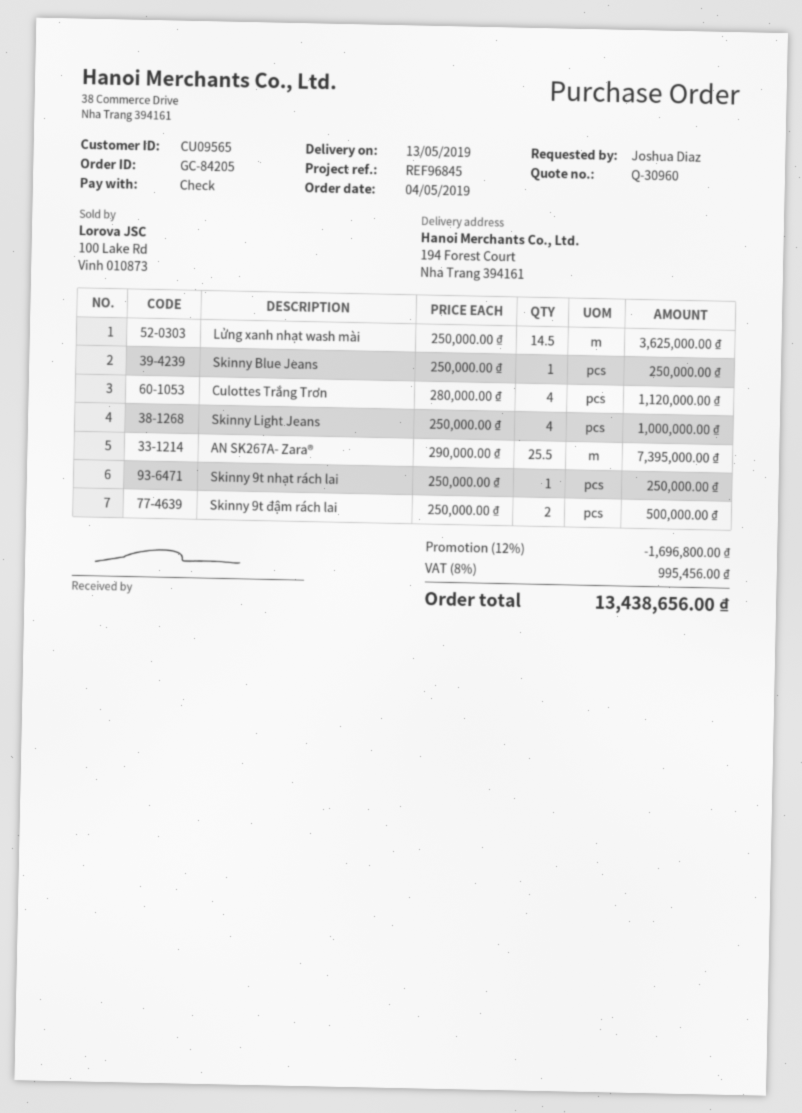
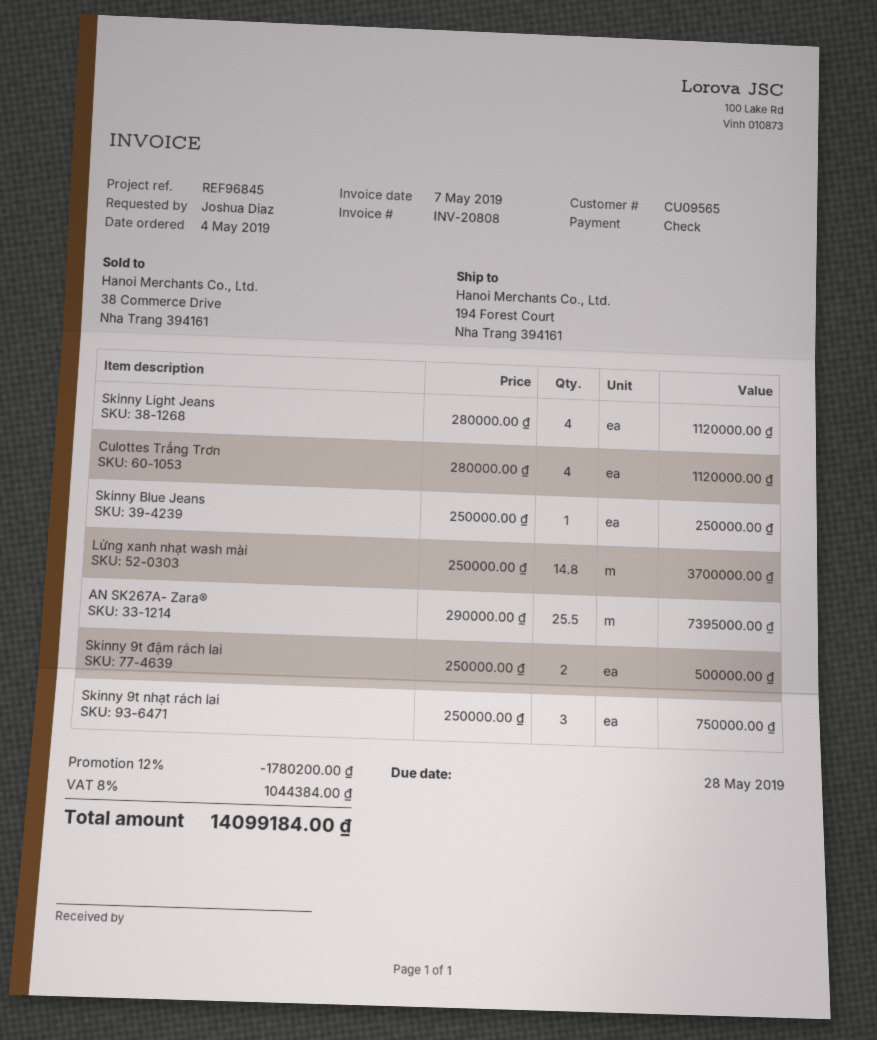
Lửng xanh nhạt wash mài: 14.5 x 250000.00 = 3625000.00 -> 14.8 x 250000.00 = 3700000.00
Skinny Light Jeans: 4 x 250000.00 = 1000000.00 -> 4 x 280000.00 = 1120000.00
Skinny 9t nhạt rách lai: 1 x 250000.00 = 250000.00 -> 3 x 250000.00 = 750000.00
discount: 12% = 1696800.00 -> 12% = 1780200.00
tax: 8% = 995456.00 -> 8% = 1044384.00
total: 13438656.00 -> 14099184.00

